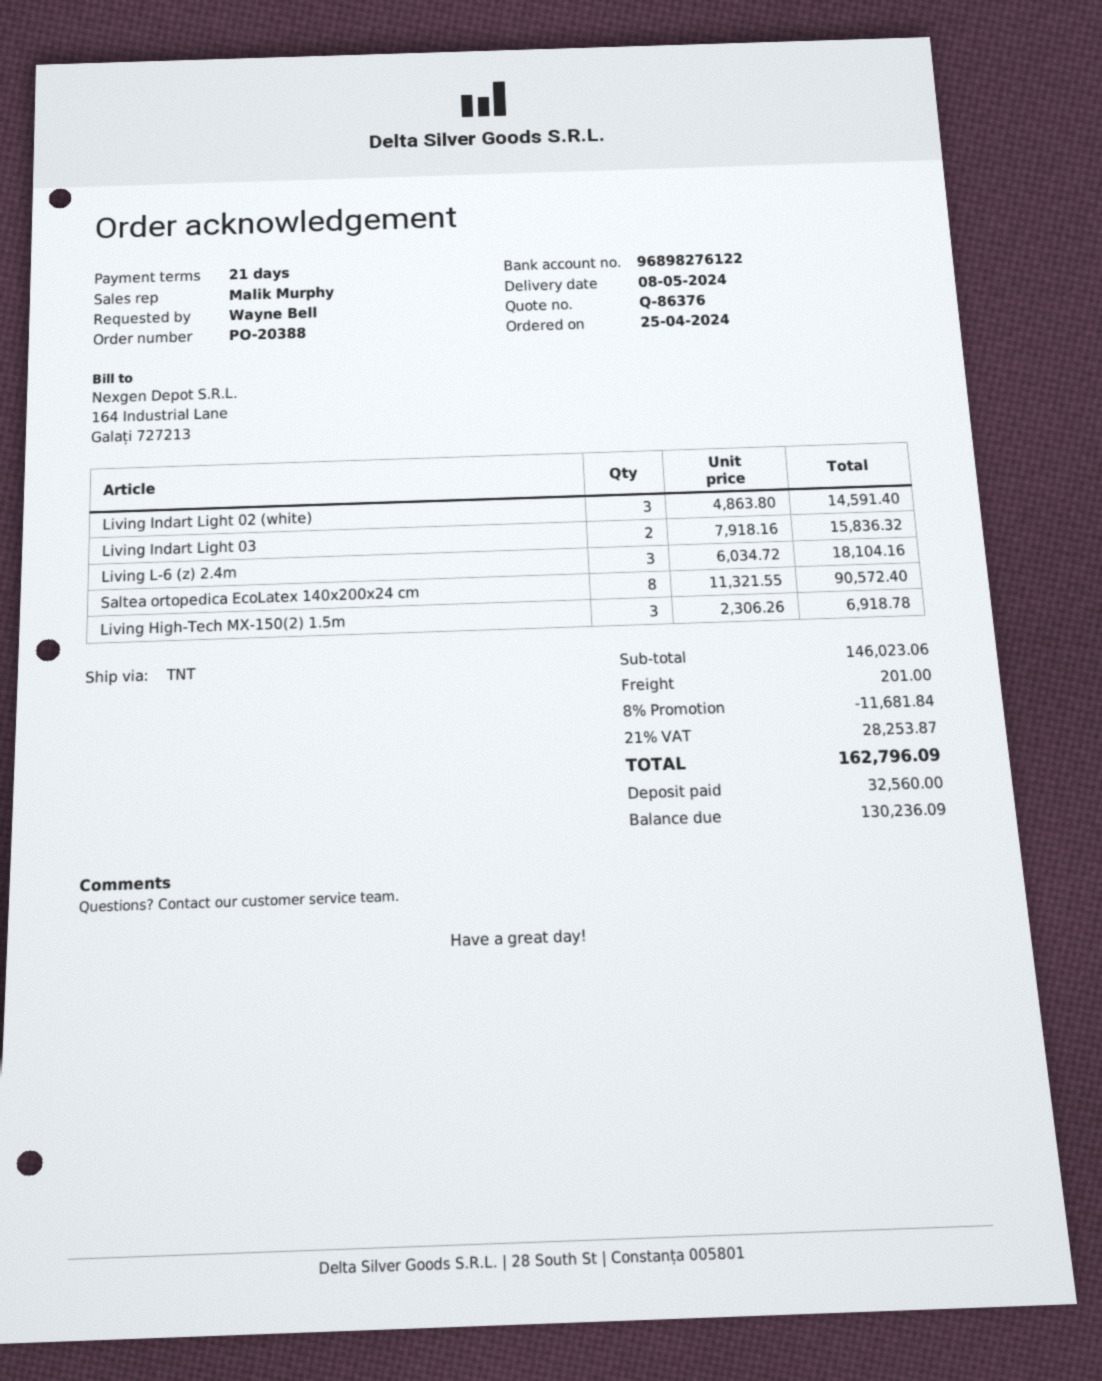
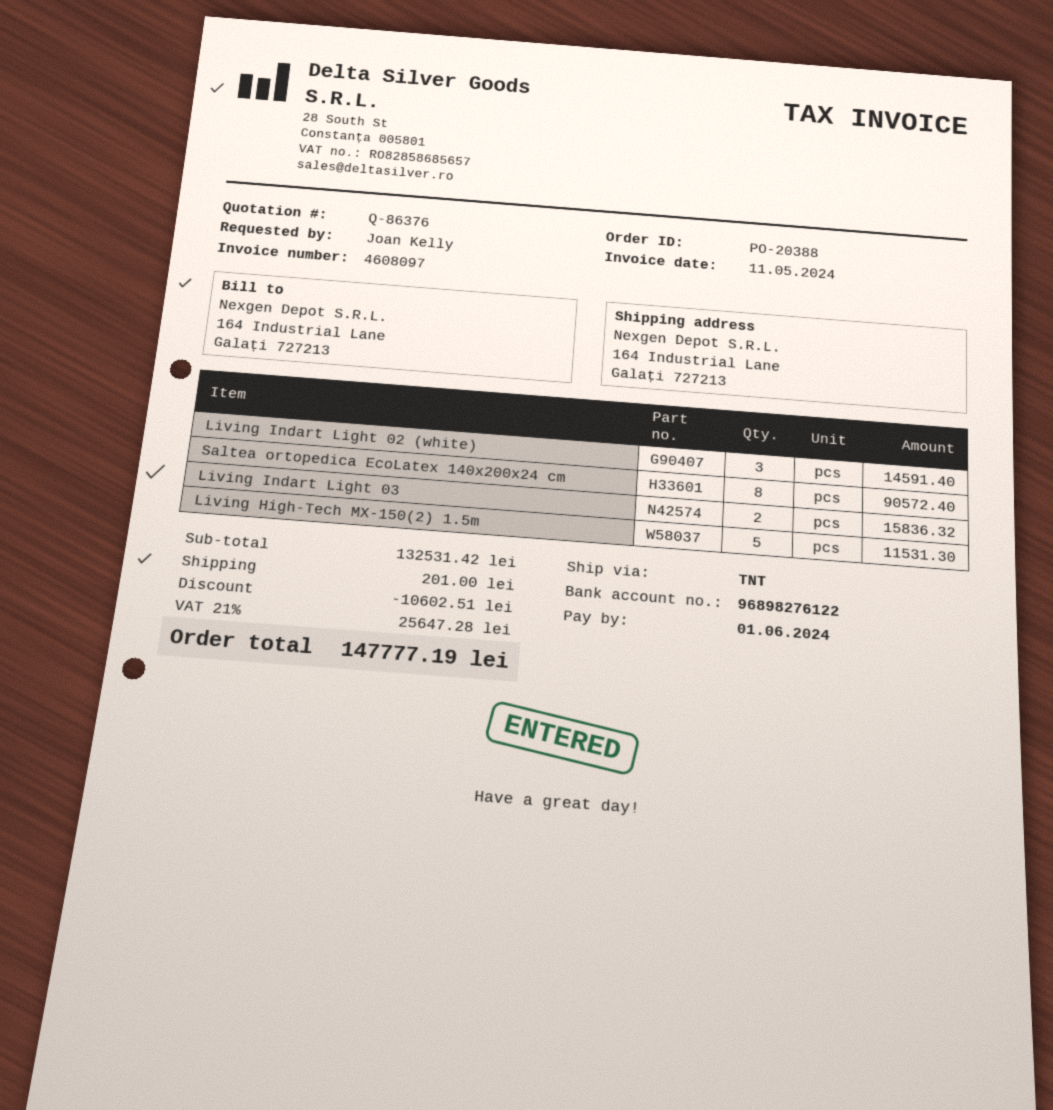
ordered by: Wayne Bell -> Joan Kelly
Living L-6 (z) 2.4m: 3 for 18104.16 -> none
Living High-Tech МХ-150(2) 1.5m: 3 for 6918.78 -> 5 for 11531.30
subtotal: 146023.06 -> 132531.42
discount: 11681.84 -> 10602.51
tax: 21% = 28253.87 -> 21% = 25647.28
total: 162796.09 -> 147777.19

